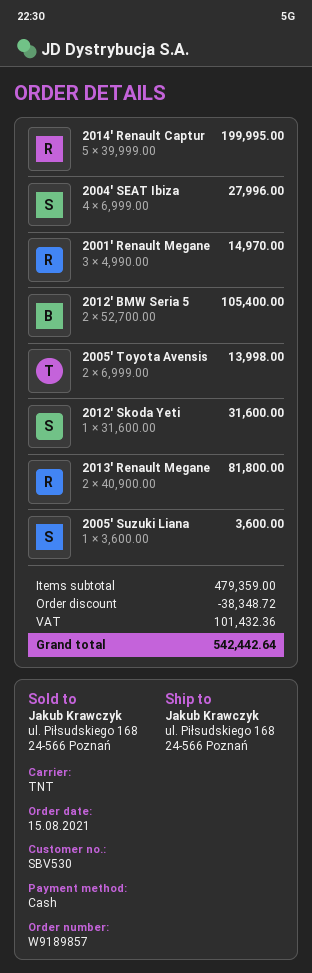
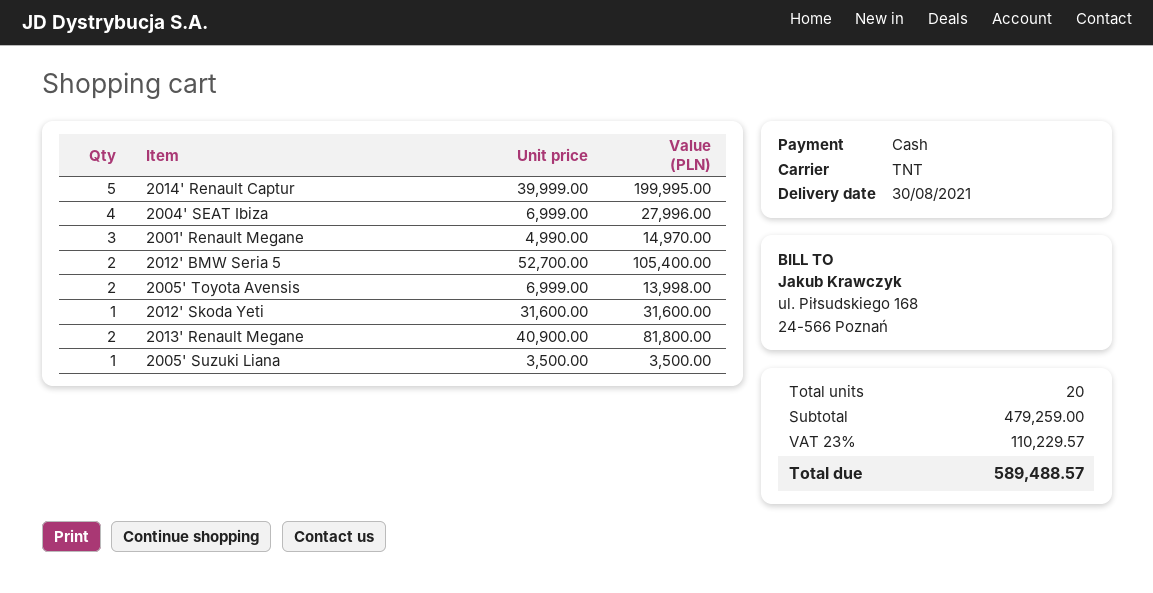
2005' Suzuki Liana: 1 x 3600.00 = 3600.00 -> 1 x 3500.00 = 3500.00
subtotal: 479359.00 -> 479259.00
discount: 38348.72 -> none
tax: 101432.36 -> 110229.57
total: 542442.64 -> 589488.57

